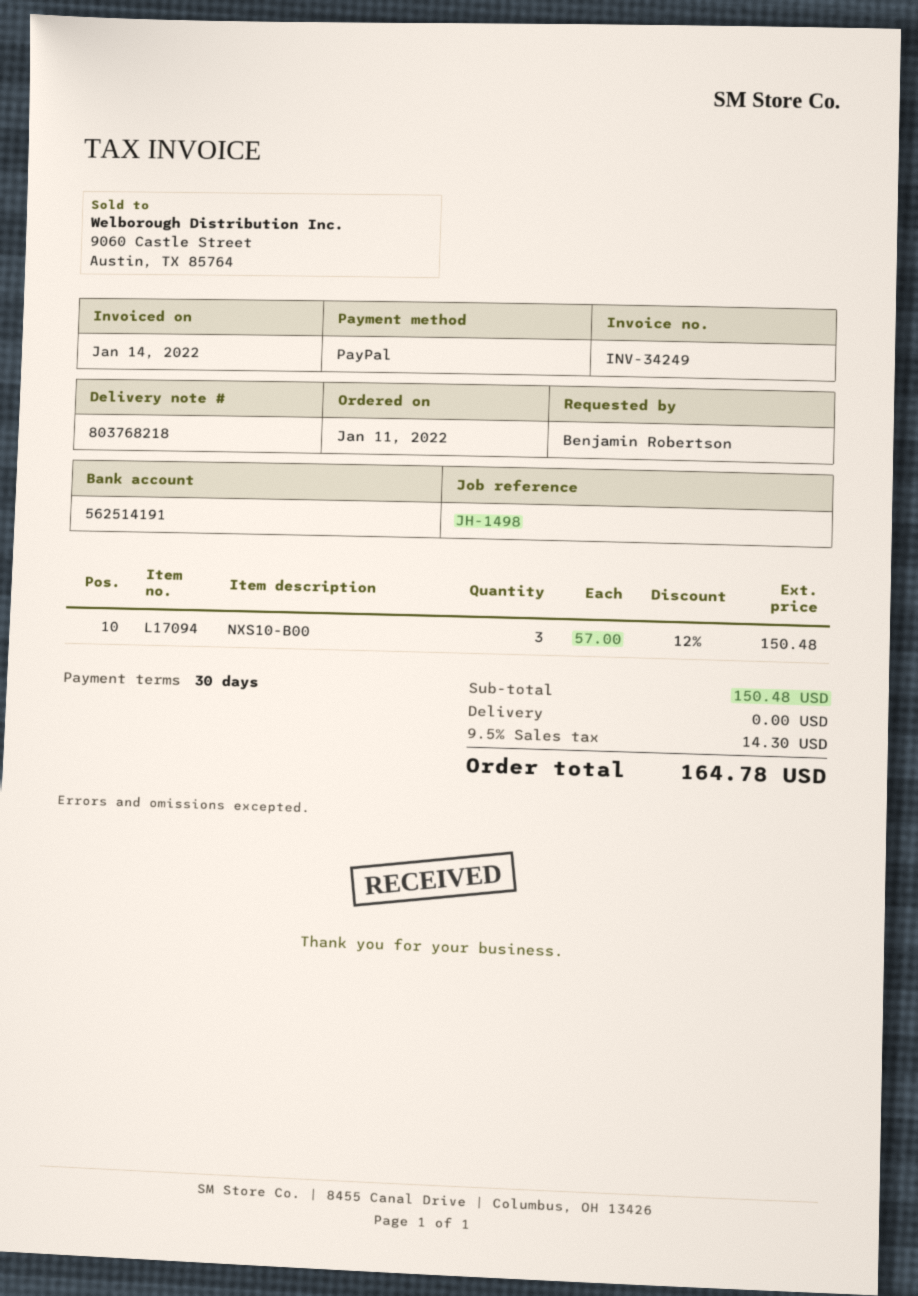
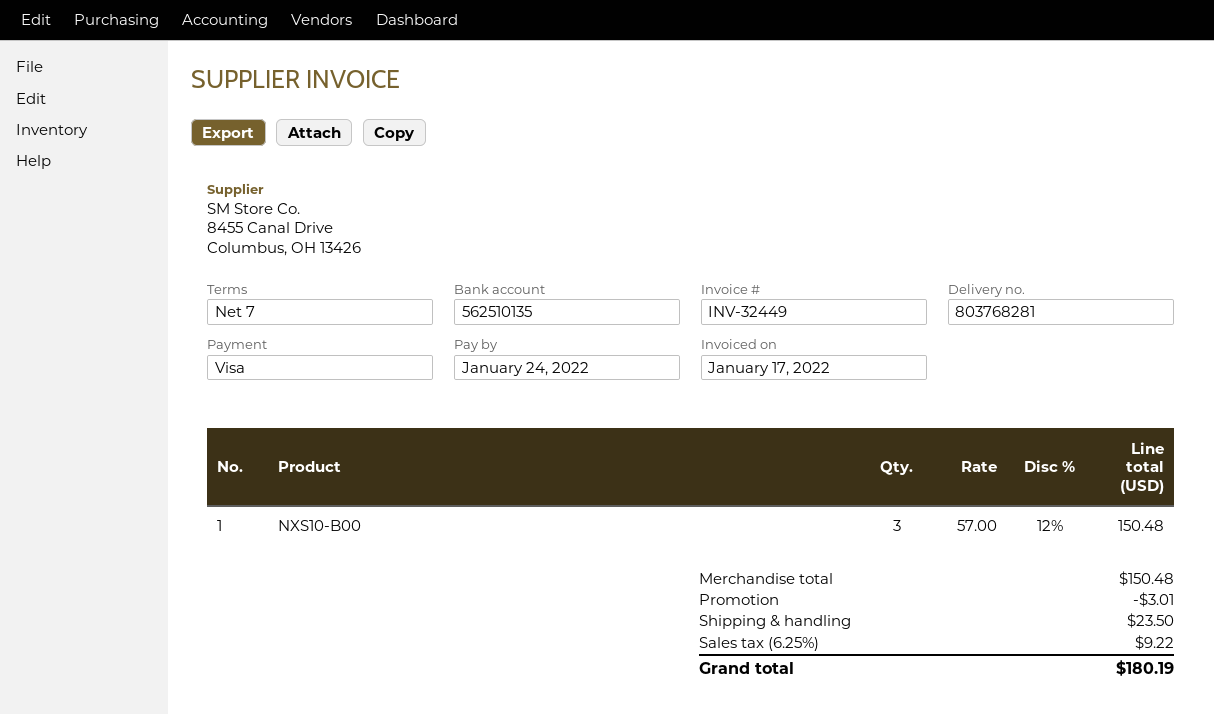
delivery note number: 803768218 -> 803768281
invoice number: INV-34249 -> INV-32449
invoice date: 2022-01-14 -> 2022-01-17
payment terms: 30 days -> 7 days
payment method: PayPal -> Visa
bank account: 562514191 -> 562510135
discount: none -> 3.01
shipping: 0.00 -> 23.50
tax: 9.5% = 14.30 -> 6.25% = 9.22
total: 164.78 -> 180.19

